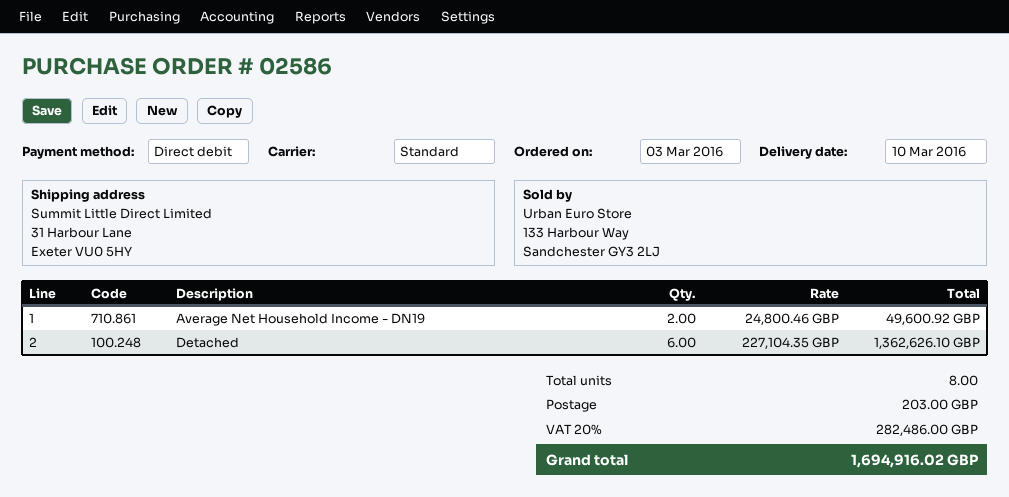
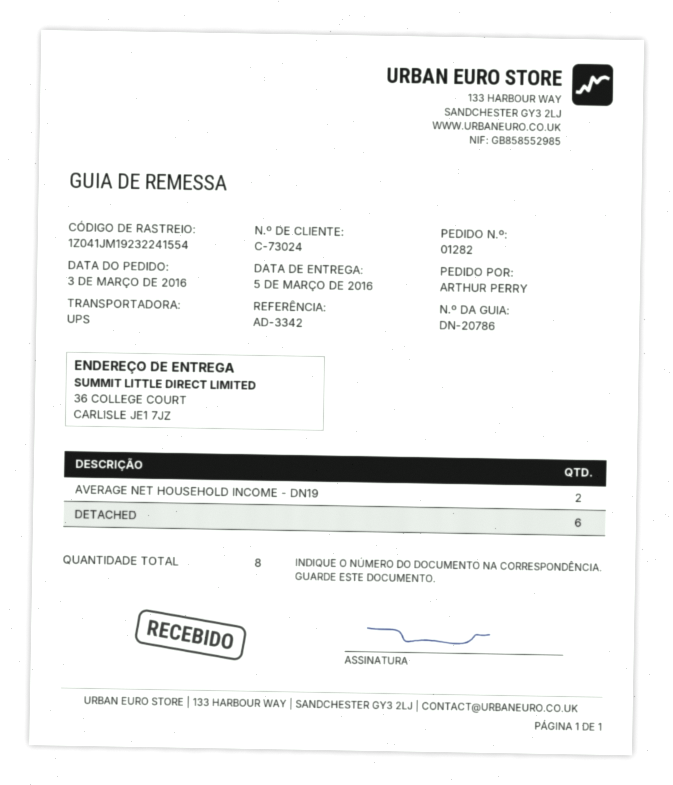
order number: 02586 -> 01282
delivery date: 2016-03-10 -> 2016-03-05
shipping method: standard -> UPS
ship to: 31 Harbour Lane, Exeter VU0 5HY -> 36 COLLEGE COURT, CARLISLE JE1 7JZ

